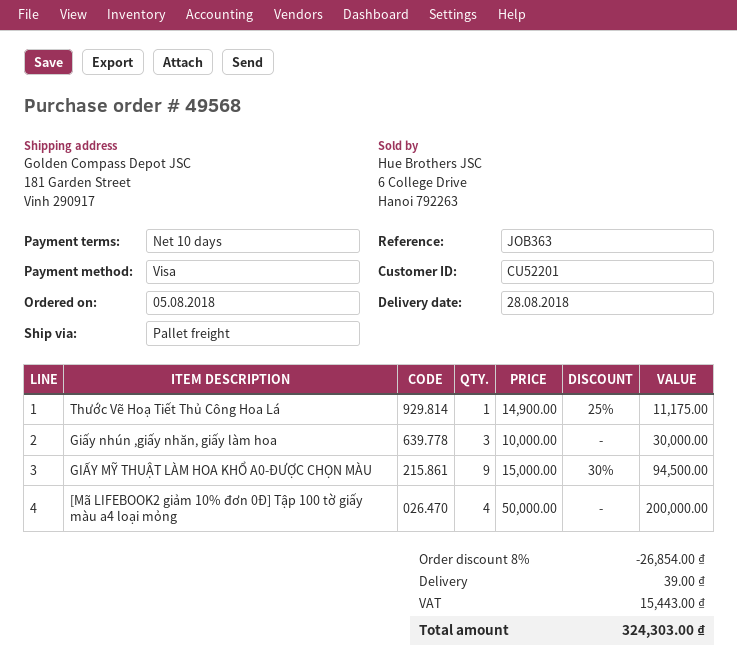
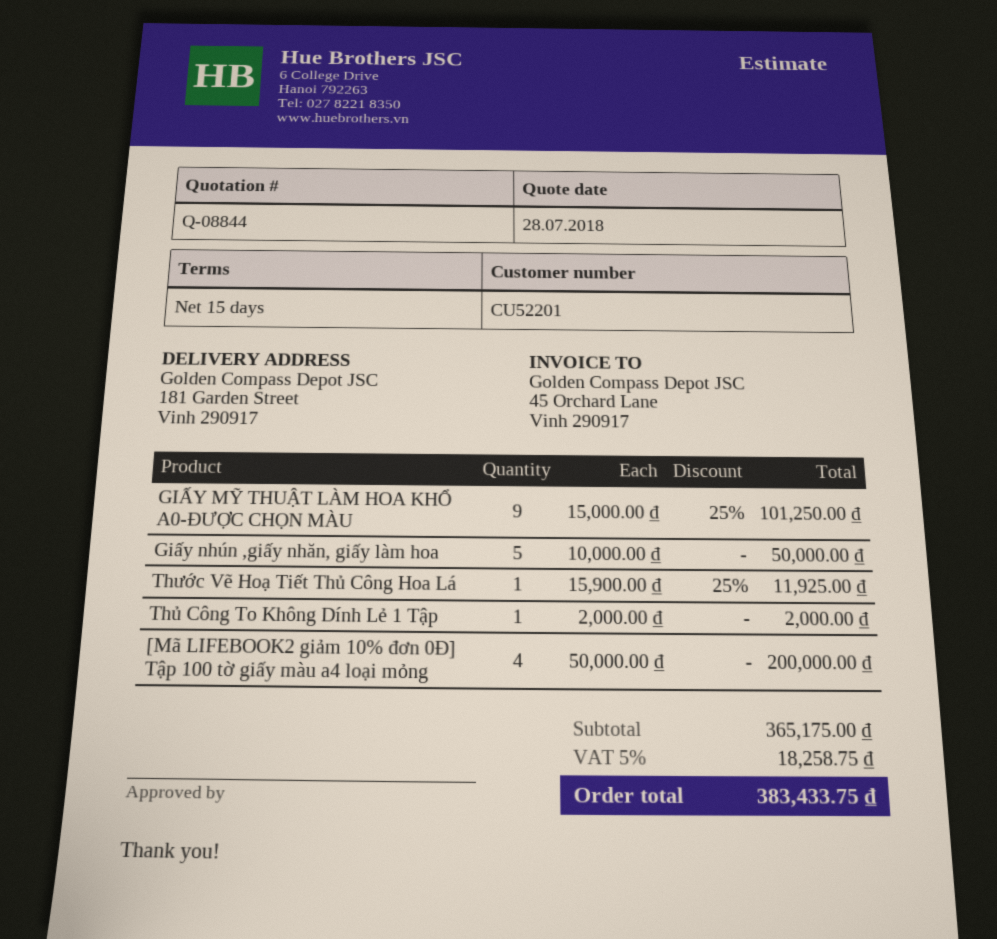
payment terms: 10 days -> 15 days
Thước Vẽ Hoạ Tiết Thủ Công Hoa Lá: 1 x 14900.00 - 25% = 11175.00 -> 1 x 15900.00 - 25% = 11925.00
Giấy nhún ,giấy nhăn, giấy làm hoa: 3 x 10000.00 = 30000.00 -> 5 x 10000.00 = 50000.00
GIẤY MỸ THUẬT LÀM HOA KHỔ A0-ĐƯỢC CHỌN MÀU: 9 x 15000.00 - 30% = 94500.00 -> 9 x 15000.00 - 25% = 101250.00
Thủ Công To Không Dính Lẻ 1 Tập: none -> 1 x 2000.00 = 2000.00
discount: 8% = 26854.00 -> none
shipping: 39.00 -> none
tax: 15443.00 -> 18258.75
total: 324303.00 -> 383433.75

